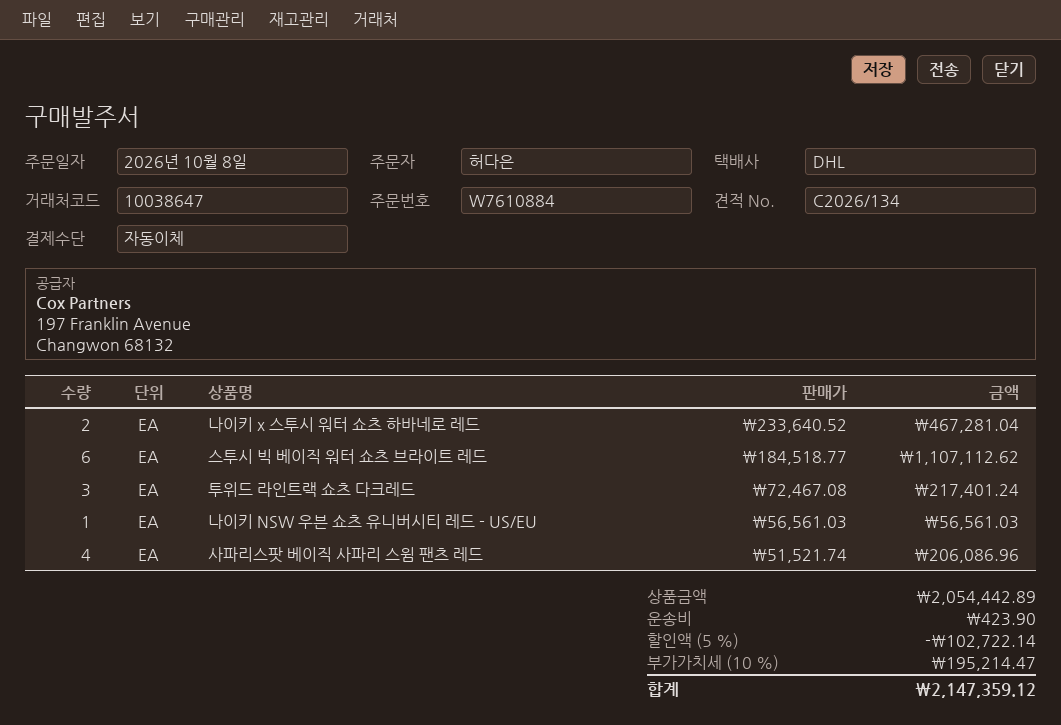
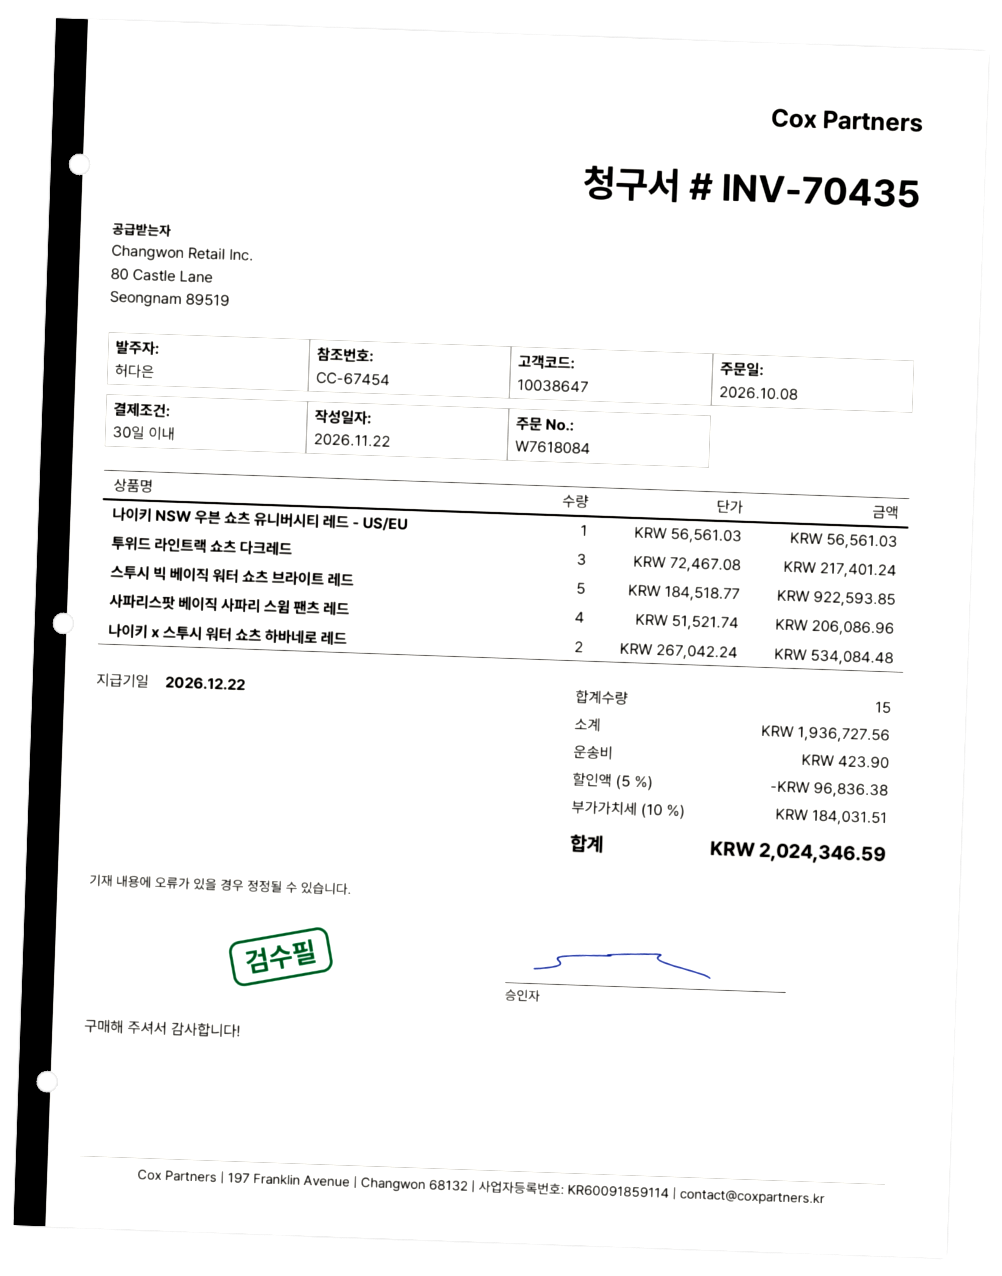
order number: W7610884 -> W7618084
나이키 x 스투시 워터 쇼츠 하바네로 레드: 2 x 233640.52 = 467281.04 -> 2 x 267042.24 = 534084.48
스투시 빅 베이직 워터 쇼츠 브라이트 레드: 6 x 184518.77 = 1107112.62 -> 5 x 184518.77 = 922593.85
subtotal: 2054442.89 -> 1936727.56
discount: 5% = 102722.14 -> 5% = 96836.38
tax: 10% = 195214.47 -> 10% = 184031.51
total: 2147359.12 -> 2024346.59

